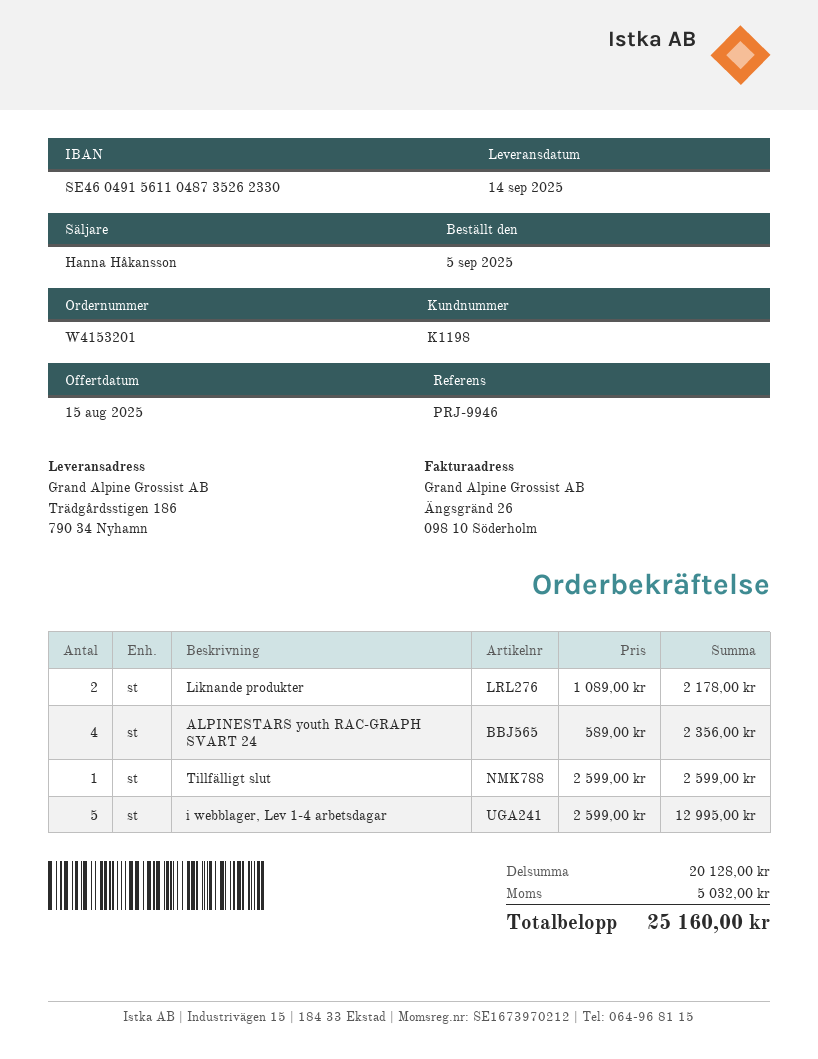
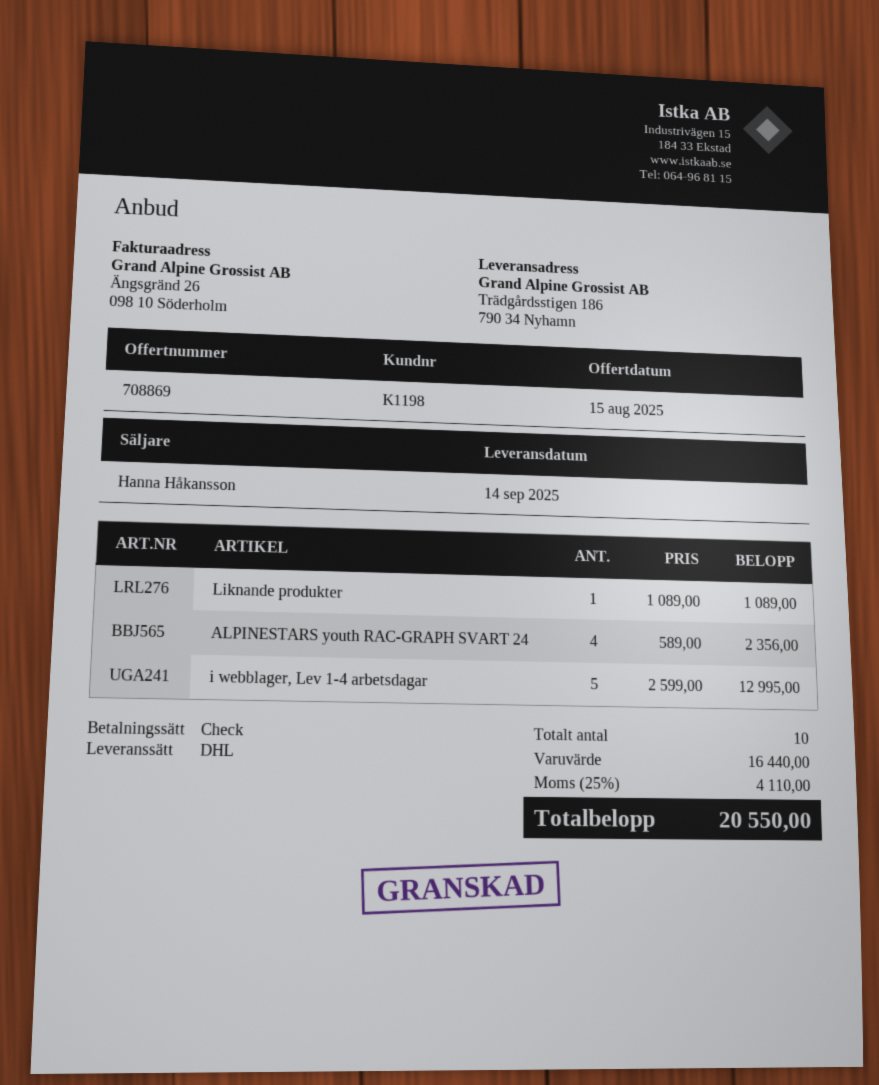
Liknande produkter: 2 x 1089.00 = 2178.00 -> 1 x 1089.00 = 1089.00
Tillfälligt slut: 1 x 2599.00 = 2599.00 -> none
subtotal: 20128.00 -> 16440.00
tax: 5032.00 -> 4110.00
total: 25160.00 -> 20550.00

